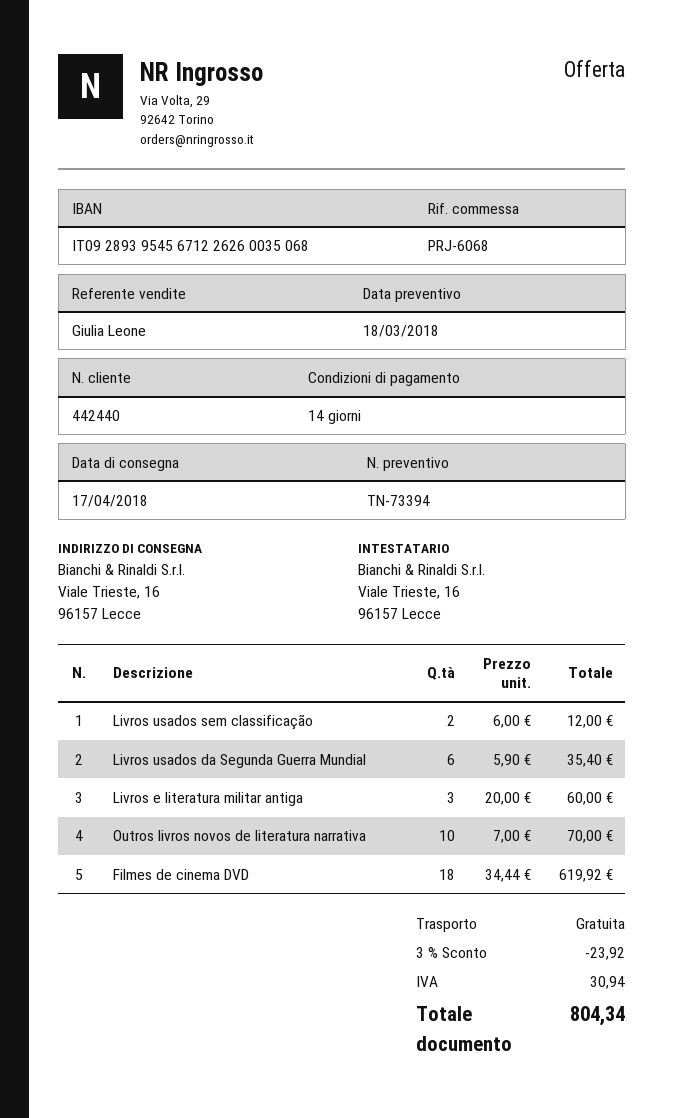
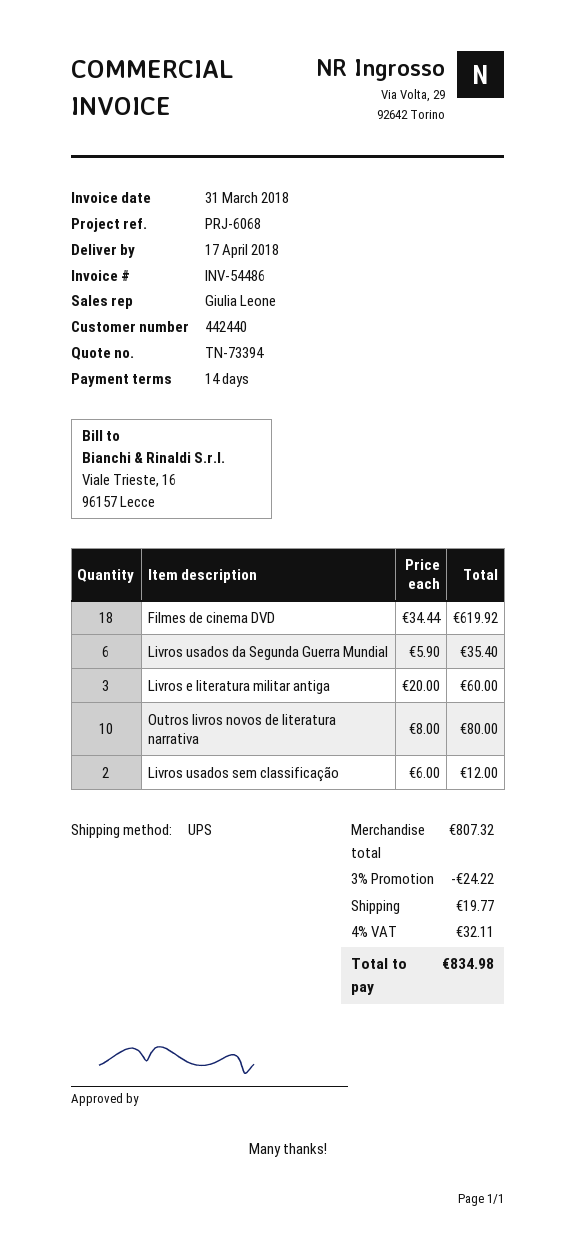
Outros livros novos de literatura narrativa: 10 x 7.00 = 70.00 -> 10 x 8.00 = 80.00
discount: 3% = 23.92 -> 3% = 24.22
shipping: 0.00 -> 19.77
tax: 30.94 -> 32.11
total: 804.34 -> 834.98

